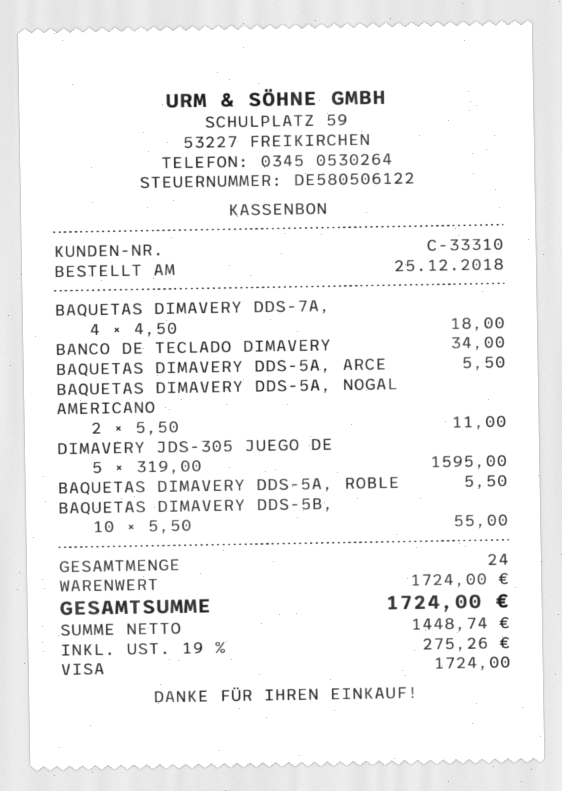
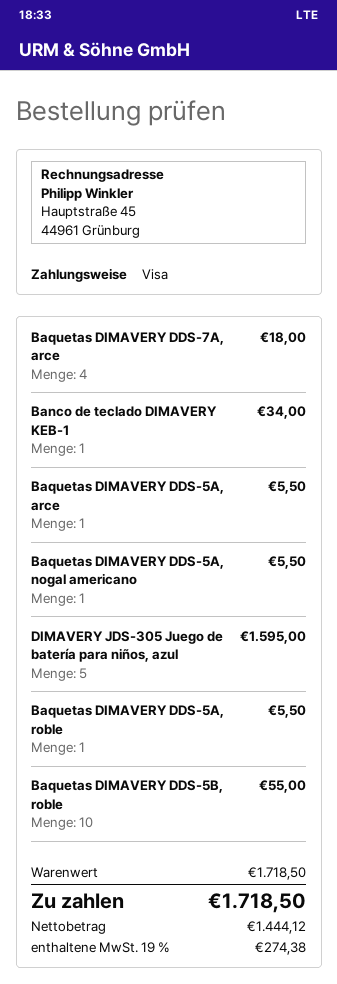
BAQUETAS DIMAVERY DDS-5A, NOGAL AMERICANO: 2 for 11.00 -> 1 for 5.50
subtotal: 1724.00 -> 1718.50
net: 1448.74 -> 1444.12
tax: 19% = 275.26 -> 19% = 274.38
total: 1724.00 -> 1718.50

